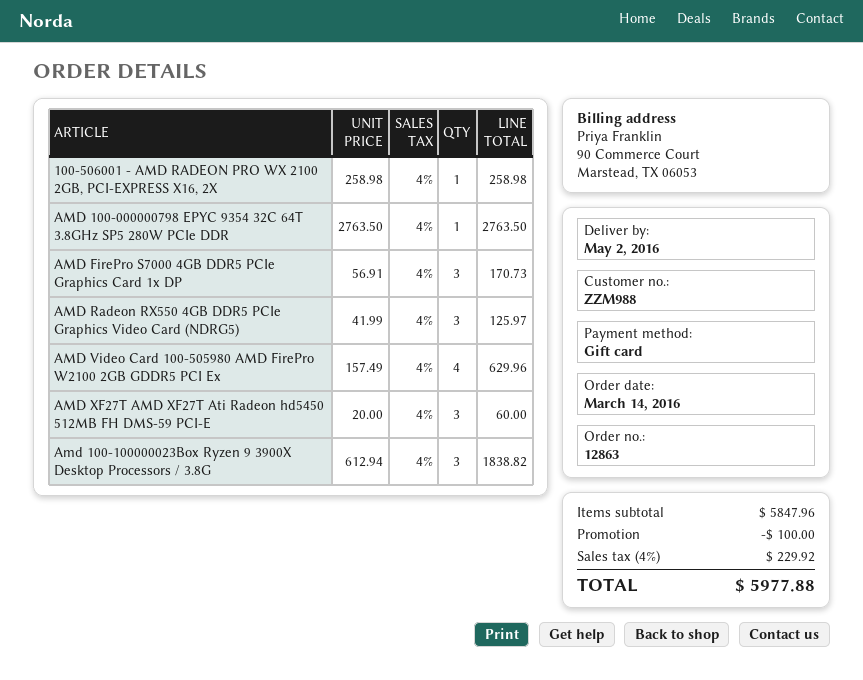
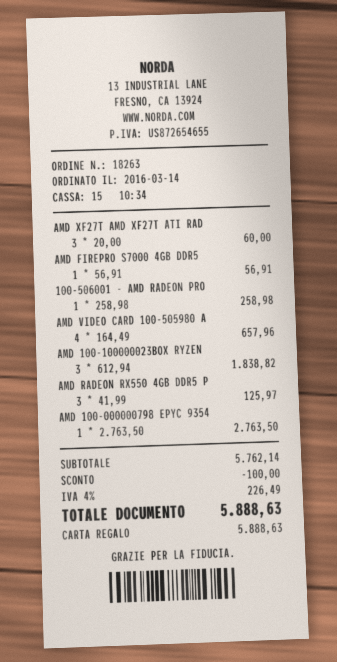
order number: 12863 -> 18263
AMD FirePro S7000 4GB DDR5 PCIe Graphics Card 1x DP: 3 x 56.91 = 170.73 -> 1 x 56.91 = 56.91
AMD Video Card 100-505980 AMD FirePro W2100 2GB GDDR5 PCI Ex: 4 x 157.49 = 629.96 -> 4 x 164.49 = 657.96
subtotal: 5847.96 -> 5762.14
tax: 4% = 229.92 -> 4% = 226.49
total: 5977.88 -> 5888.63

